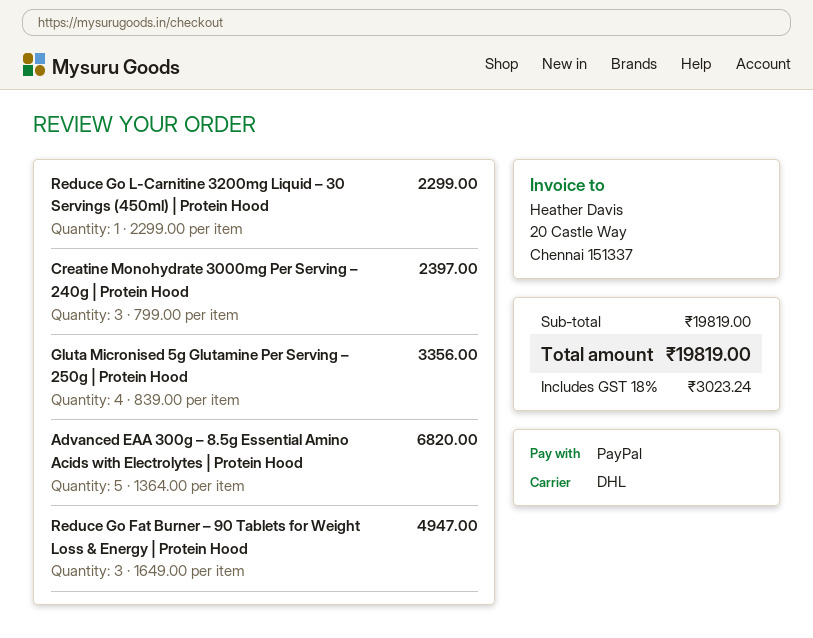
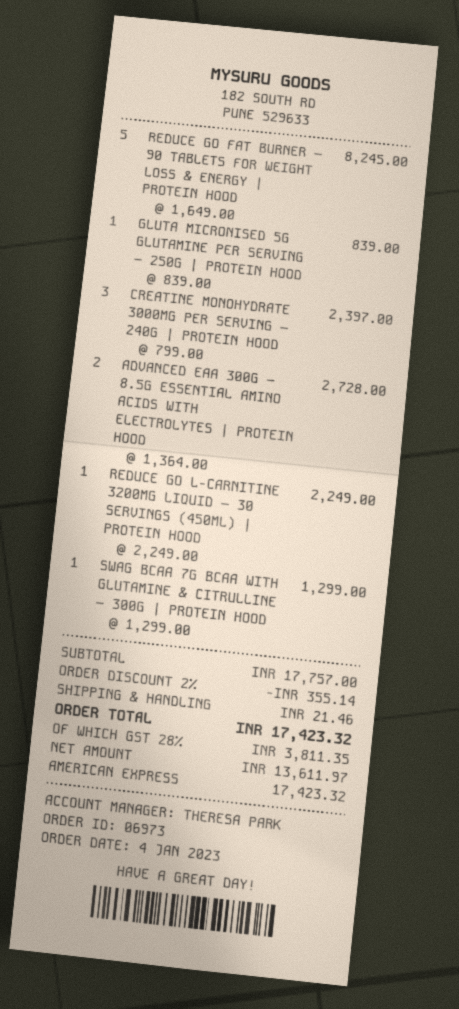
payment method: PayPal -> American Express
Reduce Go L-Carnitine 3200mg Liquid – 30 Servings (450ml) | Protein Hood: 1 x 2299.00 = 2299.00 -> 1 x 2249.00 = 2249.00
Gluta Micronised 5g Glutamine Per Serving – 250g | Protein Hood: 4 x 839.00 = 3356.00 -> 1 x 839.00 = 839.00
Advanced EAA 300g – 8.5g Essential Amino Acids with Electrolytes | Protein Hood: 5 x 1364.00 = 6820.00 -> 2 x 1364.00 = 2728.00
Reduce Go Fat Burner – 90 Tablets for Weight Loss & Energy | Protein Hood: 3 x 1649.00 = 4947.00 -> 5 x 1649.00 = 8245.00
SWAG BCAA 7G BCAA WITH GLUTAMINE & CITRULLINE – 300G | PROTEIN HOOD: none -> 1 x 1299.00 = 1299.00
subtotal: 19819.00 -> 17757.00
discount: none -> 2% = 355.14
shipping: none -> 21.46
tax: 18% = 3023.24 -> 28% = 3811.35
total: 19819.00 -> 17423.32

